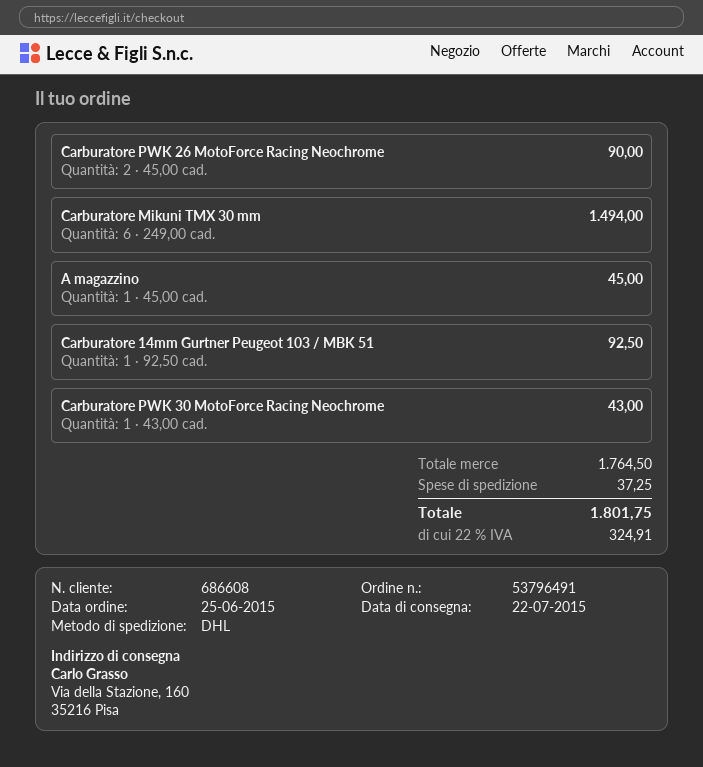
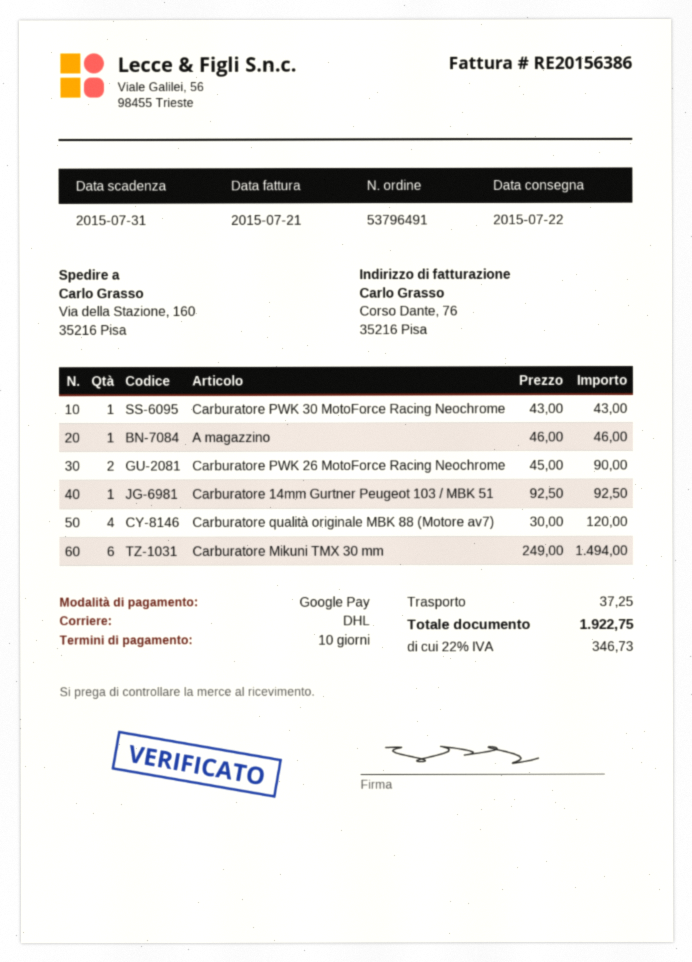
A magazzino: 1 x 45.00 = 45.00 -> 1 x 46.00 = 46.00
Carburatore qualità originale MBK 88 (Motore av7): none -> 4 x 30.00 = 120.00
tax: 22% = 324.91 -> 22% = 346.73
total: 1801.75 -> 1922.75

